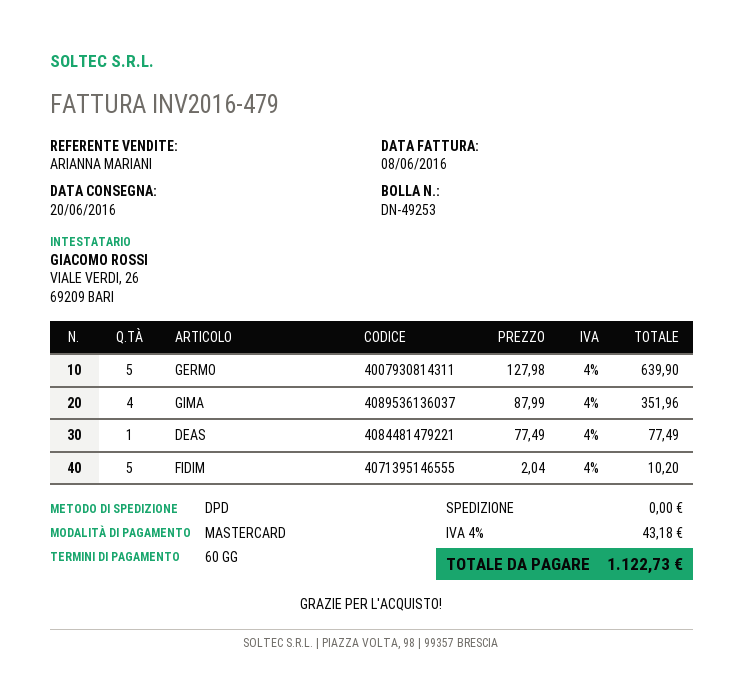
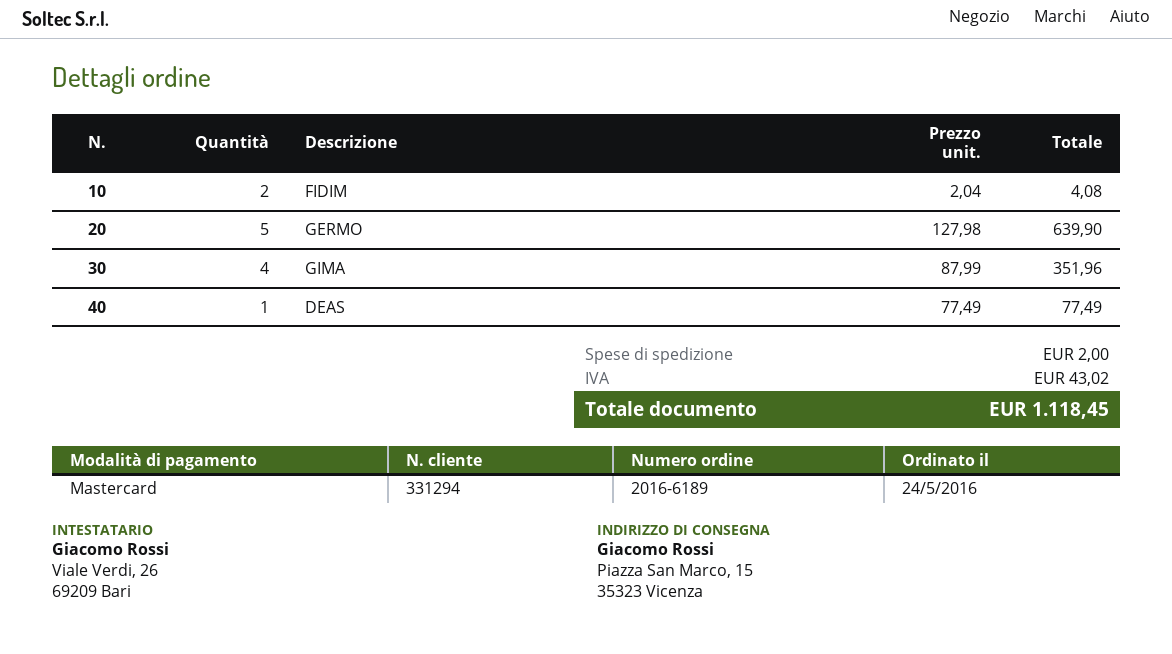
FIDIM: 5 x 2.04 = 10.20 -> 2 x 2.04 = 4.08
shipping: 0.00 -> 2.00
tax: 43.18 -> 43.02
total: 1122.73 -> 1118.45

